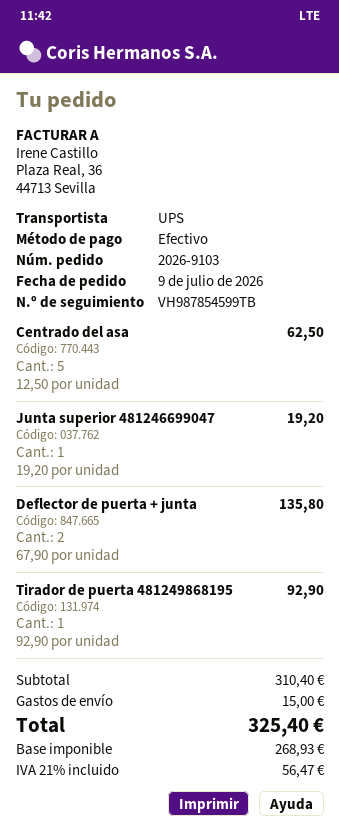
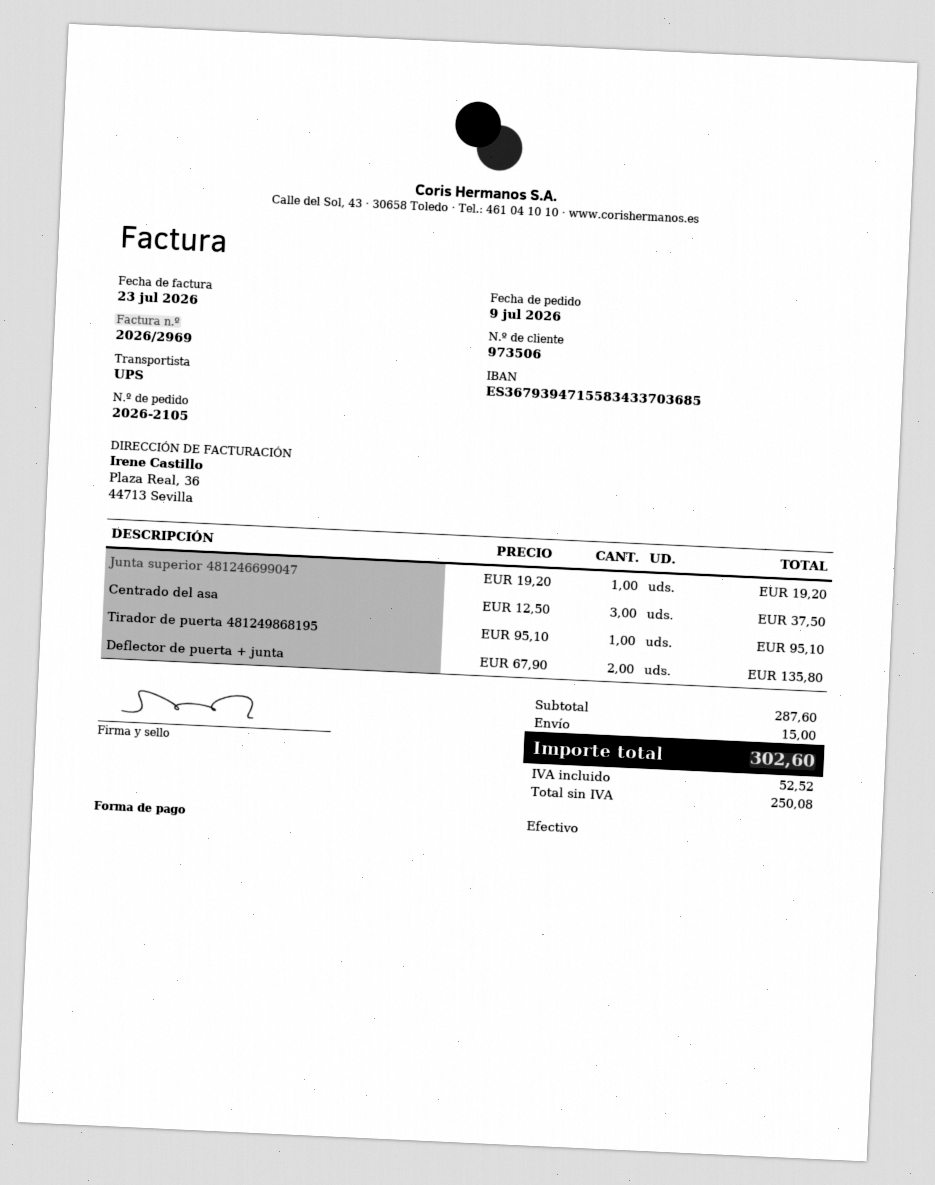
order number: 2026-9103 -> 2026-2105
Centrado del asa: 5 x 12.50 = 62.50 -> 3 x 12.50 = 37.50
Tirador de puerta 481249868195: 1 x 92.90 = 92.90 -> 1 x 95.10 = 95.10
subtotal: 310.40 -> 287.60
net: 268.93 -> 250.08
tax: 56.47 -> 52.52
total: 325.40 -> 302.60

